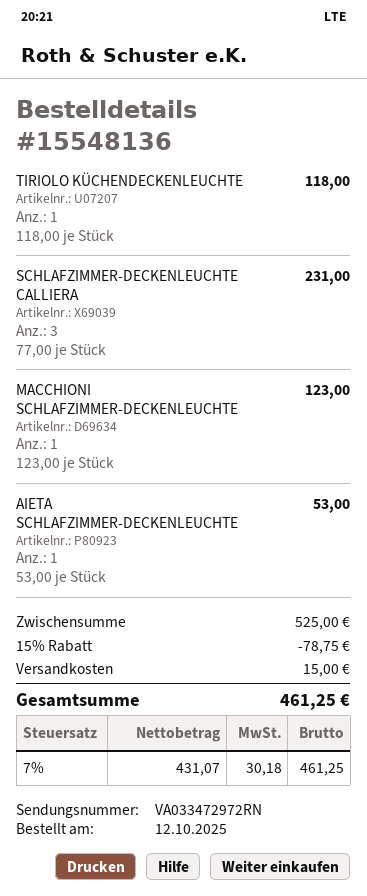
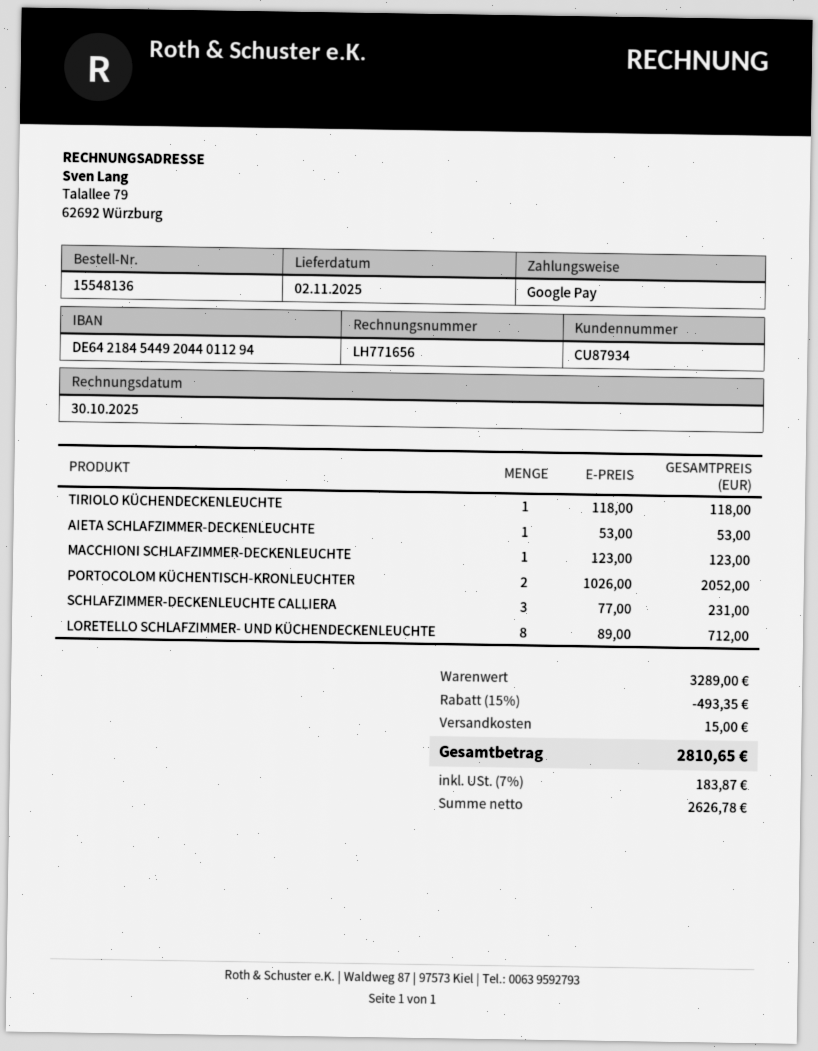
PORTOCOLOM KÜCHENTISCH-KRONLEUCHTER: none -> 2 x 1026.00 = 2052.00
LORETELLO SCHLAFZIMMER- UND KÜCHENDECKENLEUCHTE: none -> 8 x 89.00 = 712.00
subtotal: 525.00 -> 3289.00
discount: 15% = 78.75 -> 15% = 493.35
net: 431.07 -> 2626.78
tax: 7% = 30.18 -> 7% = 183.87
total: 461.25 -> 2810.65

